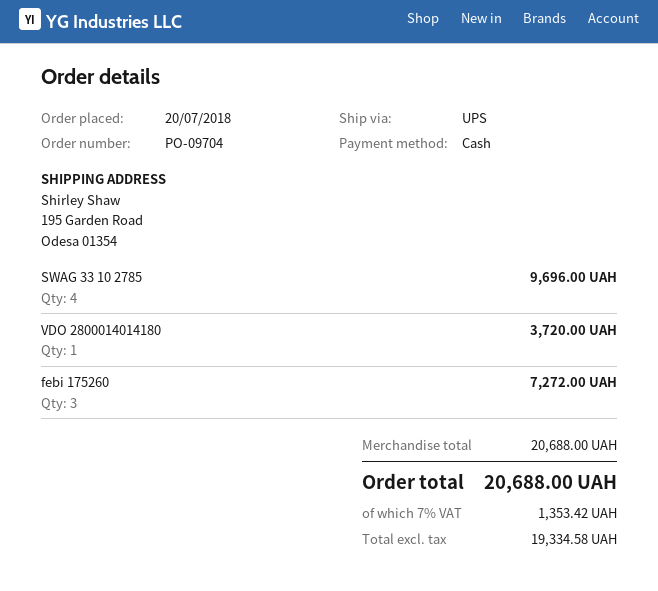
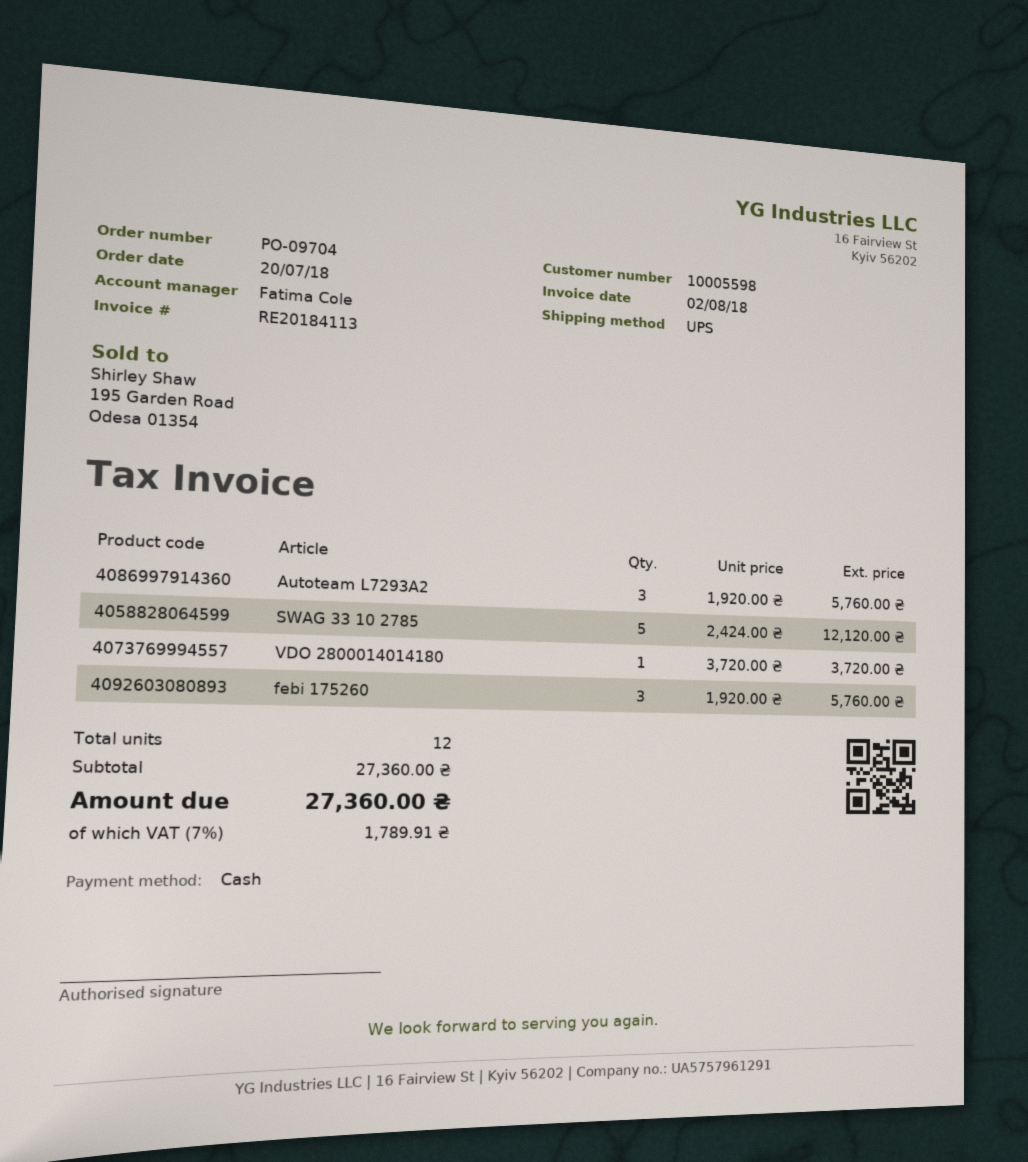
SWAG 33 10 2785: 4 for 9696.00 -> 5 for 12120.00
febi 175260: 3 for 7272.00 -> 3 for 5760.00
Autoteam L7293A2: none -> 3 for 5760.00
subtotal: 20688.00 -> 27360.00
tax: 7% = 1353.42 -> 7% = 1789.91
total: 20688.00 -> 27360.00

